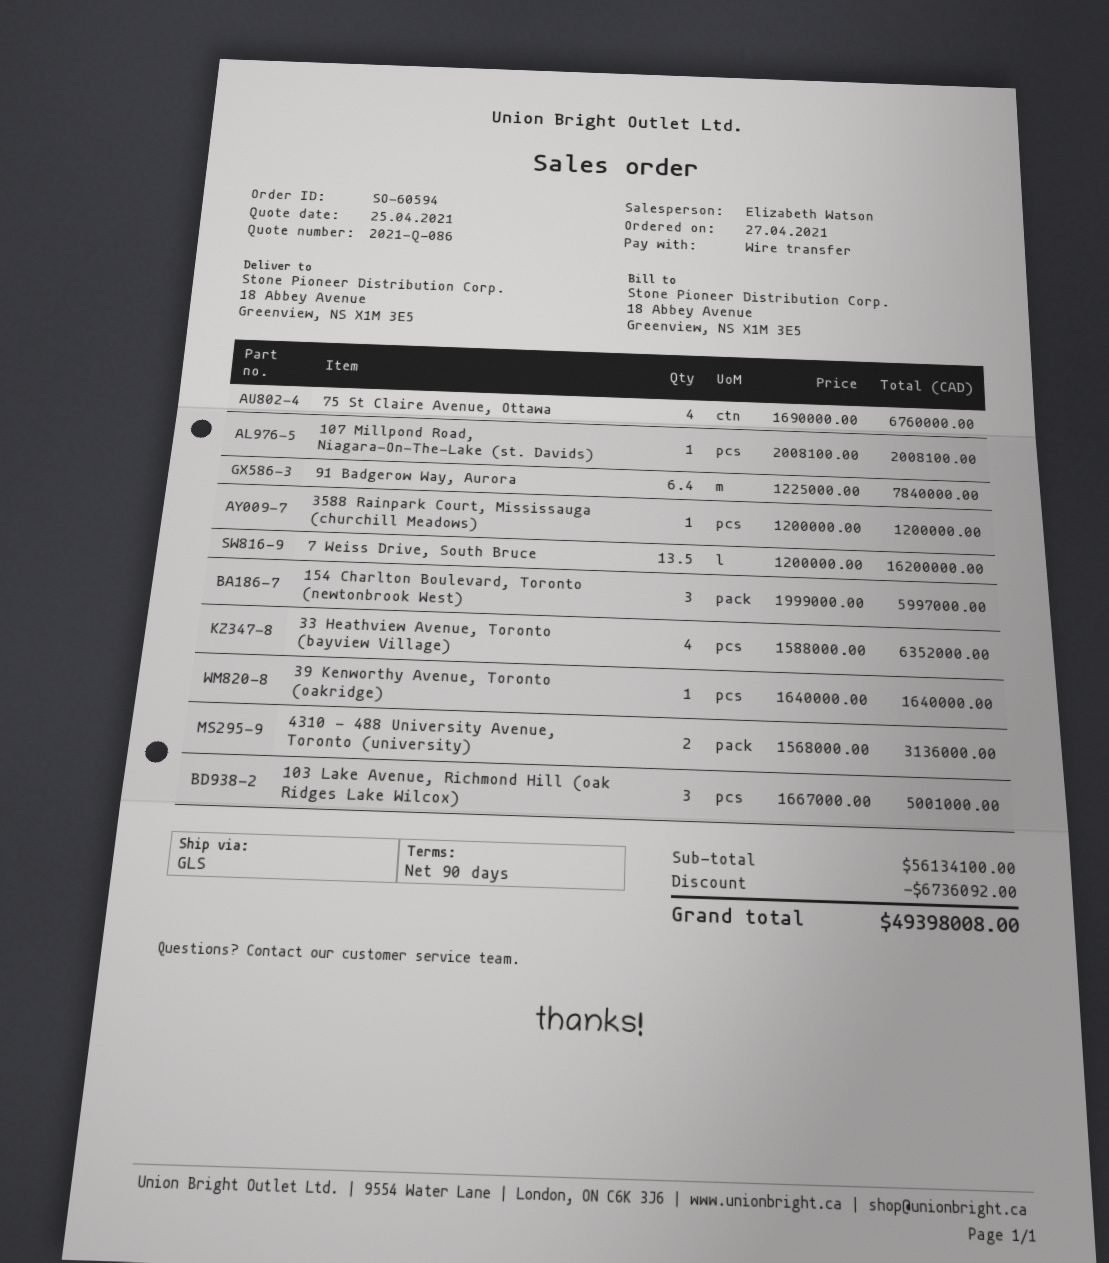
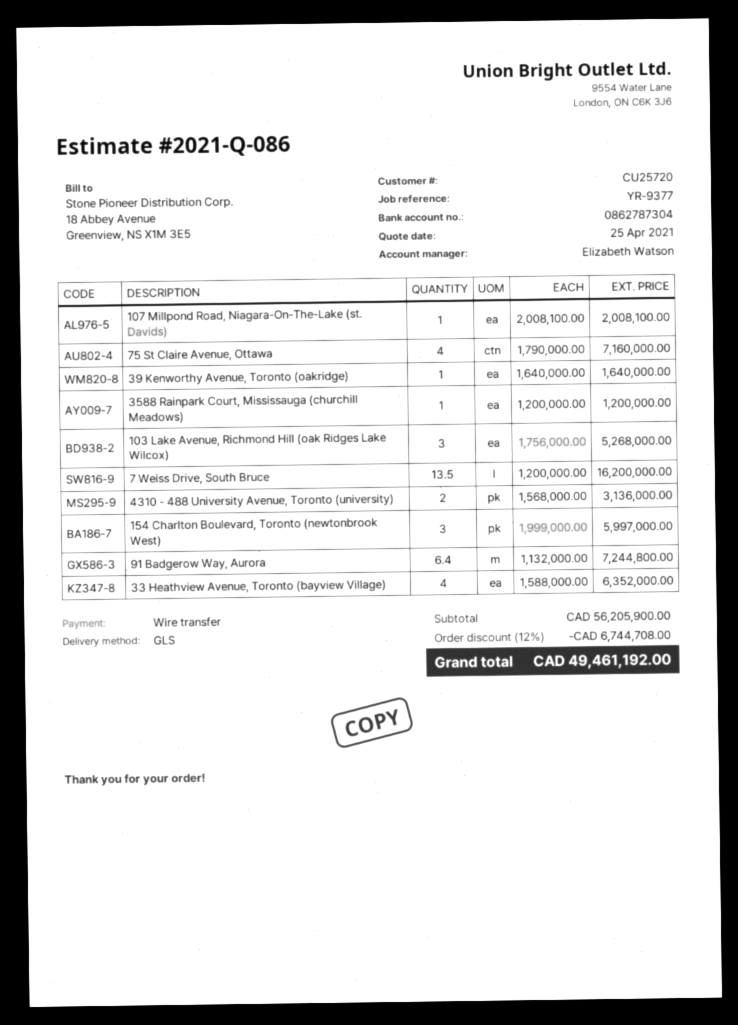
75 St Claire Avenue, Ottawa: 4 x 1690000.00 = 6760000.00 -> 4 x 1790000.00 = 7160000.00
91 Badgerow Way, Aurora: 6.4 x 1225000.00 = 7840000.00 -> 6.4 x 1132000.00 = 7244800.00
103 Lake Avenue, Richmond Hill (oak Ridges Lake Wilcox): 3 x 1667000.00 = 5001000.00 -> 3 x 1756000.00 = 5268000.00
subtotal: 56134100.00 -> 56205900.00
discount: 6736092.00 -> 6744708.00
total: 49398008.00 -> 49461192.00

